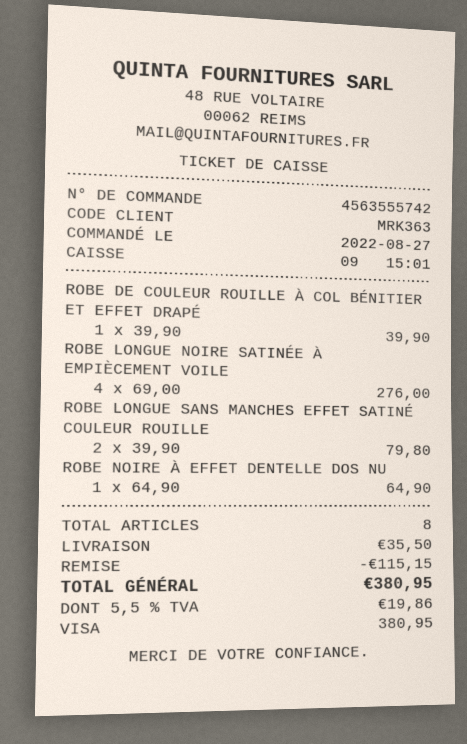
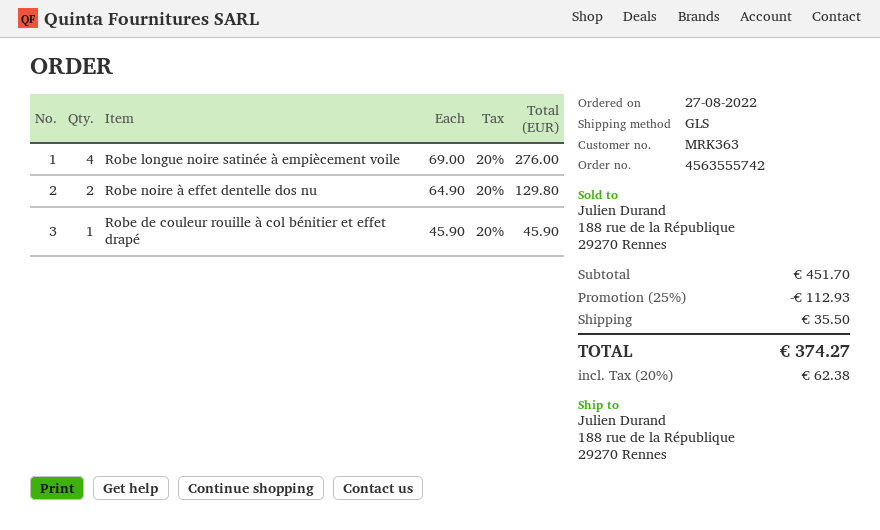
ROBE DE COULEUR ROUILLE À COL BÉNITIER ET EFFET DRAPÉ: 1 x 39.90 = 39.90 -> 1 x 45.90 = 45.90
ROBE LONGUE SANS MANCHES EFFET SATINÉ COULEUR ROUILLE: 2 x 39.90 = 79.80 -> none
ROBE NOIRE À EFFET DENTELLE DOS NU: 1 x 64.90 = 64.90 -> 2 x 64.90 = 129.80
discount: 115.15 -> 112.93
tax: 5.5% = 19.86 -> 20% = 62.38
total: 380.95 -> 374.27

